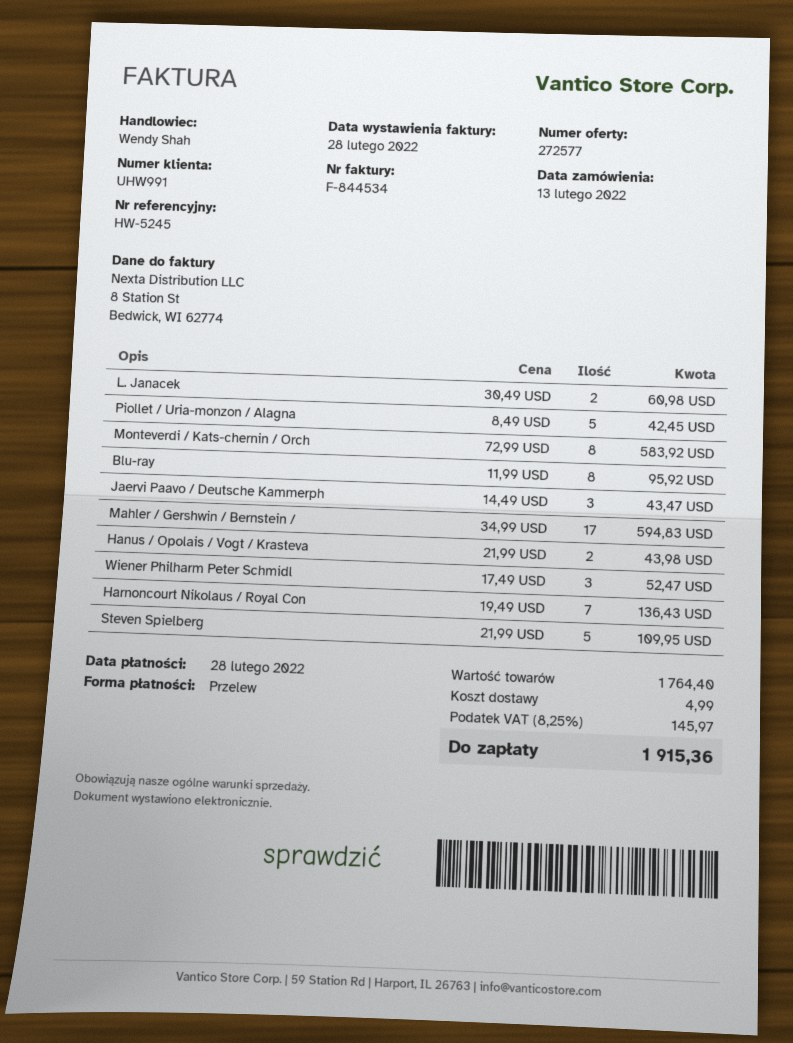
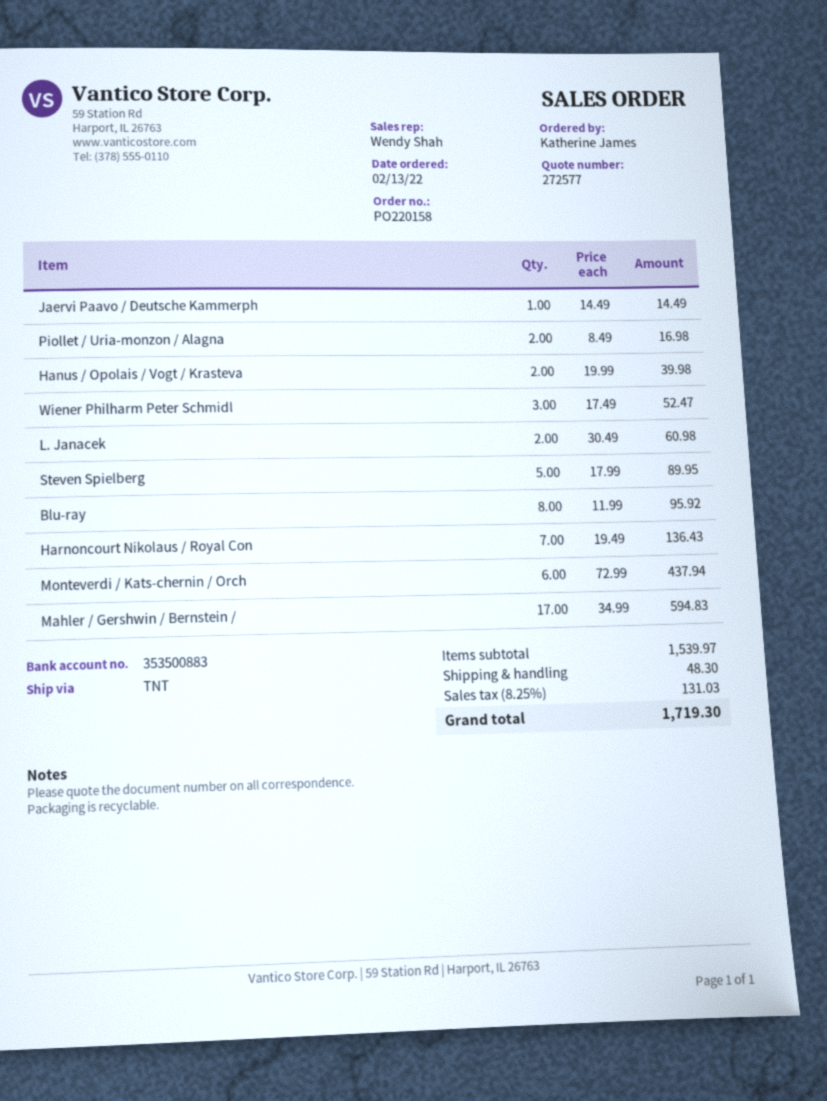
Piollet / Uria-monzon / Alagna: 5 x 8.49 = 42.45 -> 2 x 8.49 = 16.98
Monteverdi / Kats-chernin / Orch: 8 x 72.99 = 583.92 -> 6 x 72.99 = 437.94
Jaervi Paavo / Deutsche Kammerph: 3 x 14.49 = 43.47 -> 1 x 14.49 = 14.49
Hanus / Opolais / Vogt / Krasteva: 2 x 21.99 = 43.98 -> 2 x 19.99 = 39.98
Steven Spielberg: 5 x 21.99 = 109.95 -> 5 x 17.99 = 89.95
subtotal: 1764.40 -> 1539.97
shipping: 4.99 -> 48.30
tax: 8.25% = 145.97 -> 8.25% = 131.03
total: 1915.36 -> 1719.30

